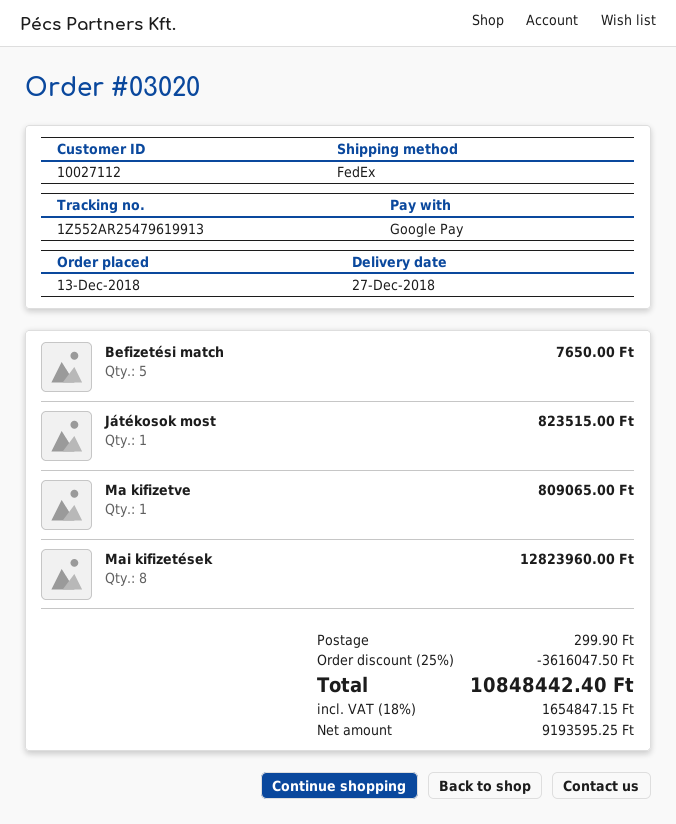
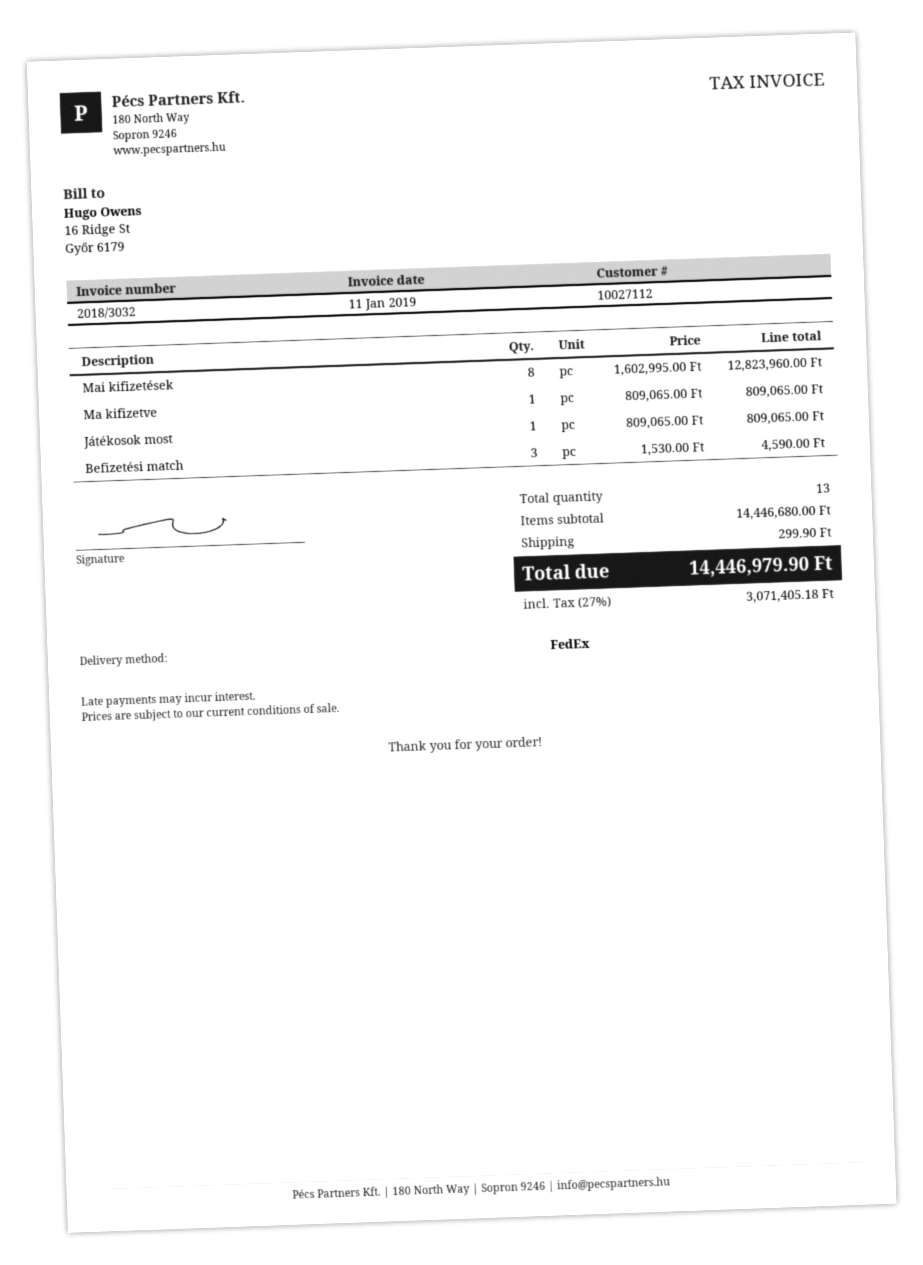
Befizetési match: 5 for 7650.00 -> 3 for 4590.00
Játékosok most: 1 for 823515.00 -> 1 for 809065.00
discount: 25% = 3616047.50 -> none
tax: 18% = 1654847.15 -> 27% = 3071405.18
total: 10848442.40 -> 14446979.90

